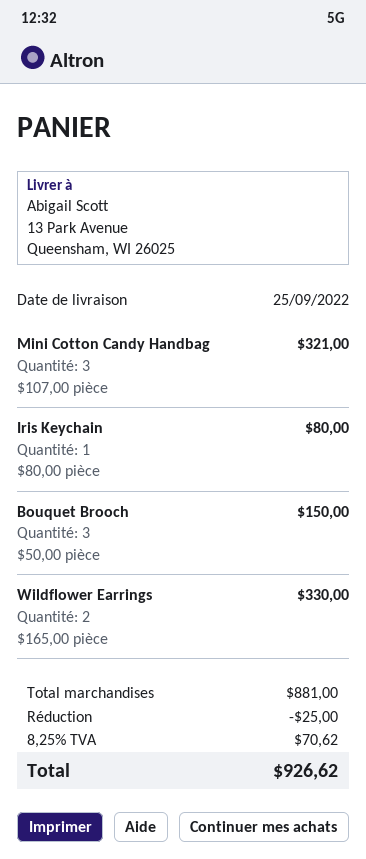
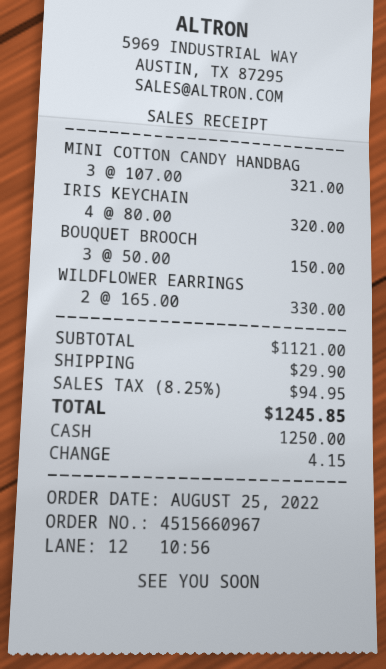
Iris Keychain: 1 x 80.00 = 80.00 -> 4 x 80.00 = 320.00
subtotal: 881.00 -> 1121.00
discount: 25.00 -> none
shipping: none -> 29.90
tax: 8.25% = 70.62 -> 8.25% = 94.95
total: 926.62 -> 1245.85

